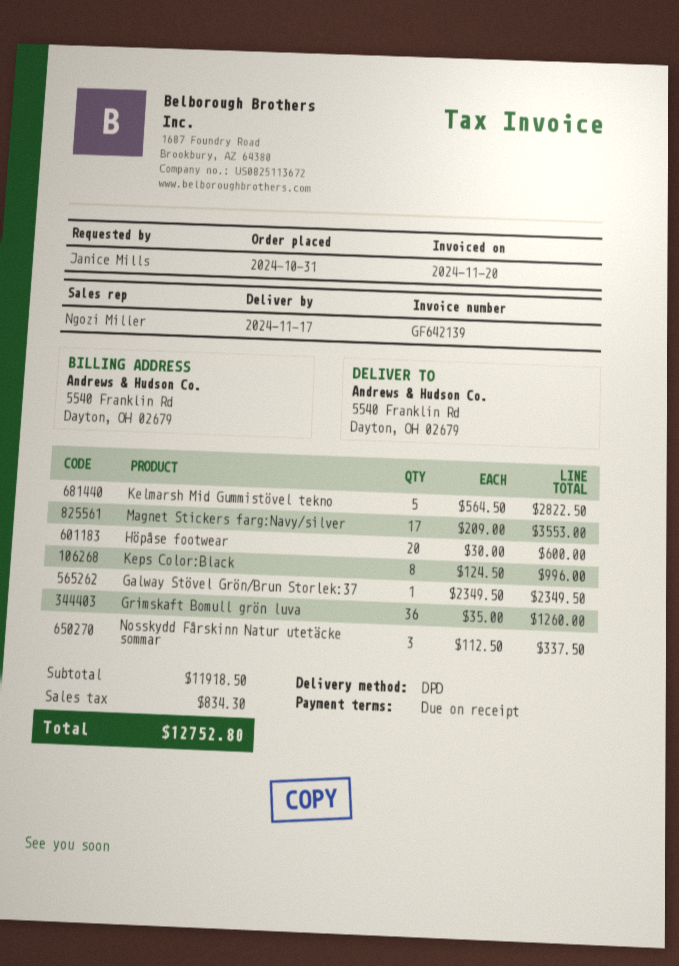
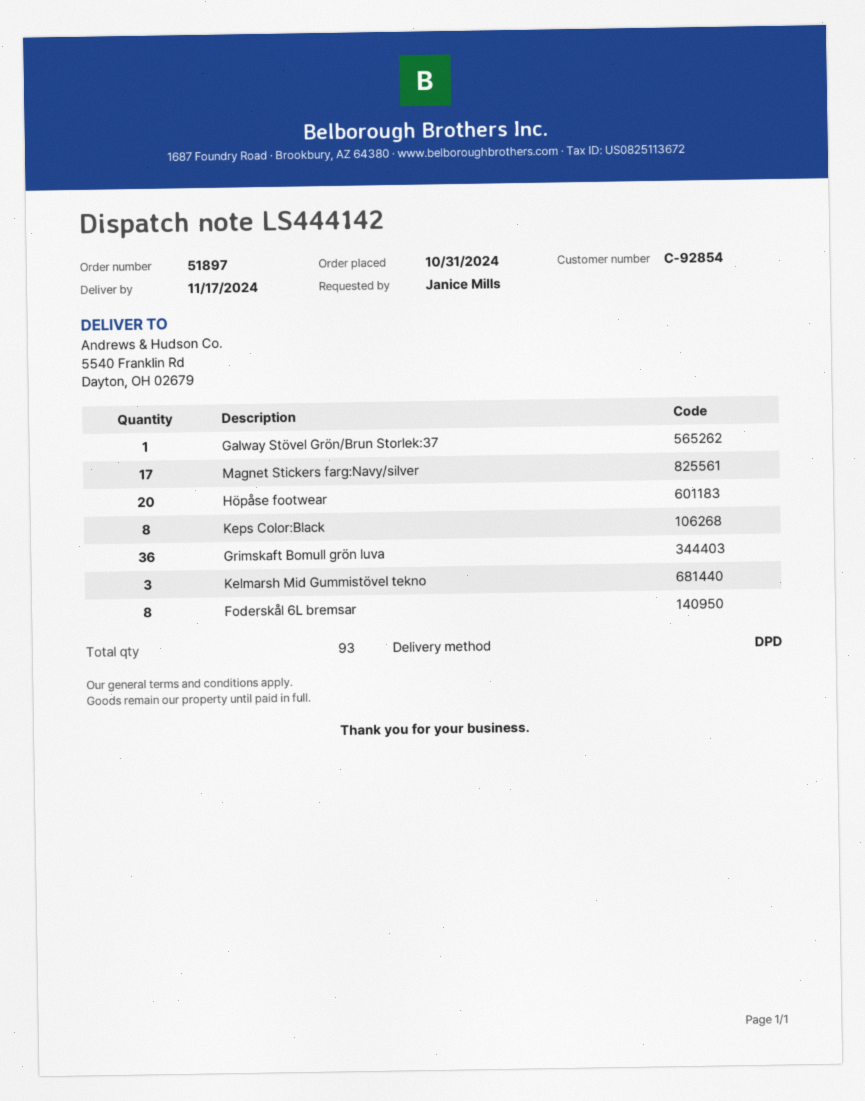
Kelmarsh Mid Gummistövel tekno: 5 -> 3
Nosskydd Fårskinn Natur utetäcke sommar: 3 -> none
Foderskål 6L bremsar: none -> 8

